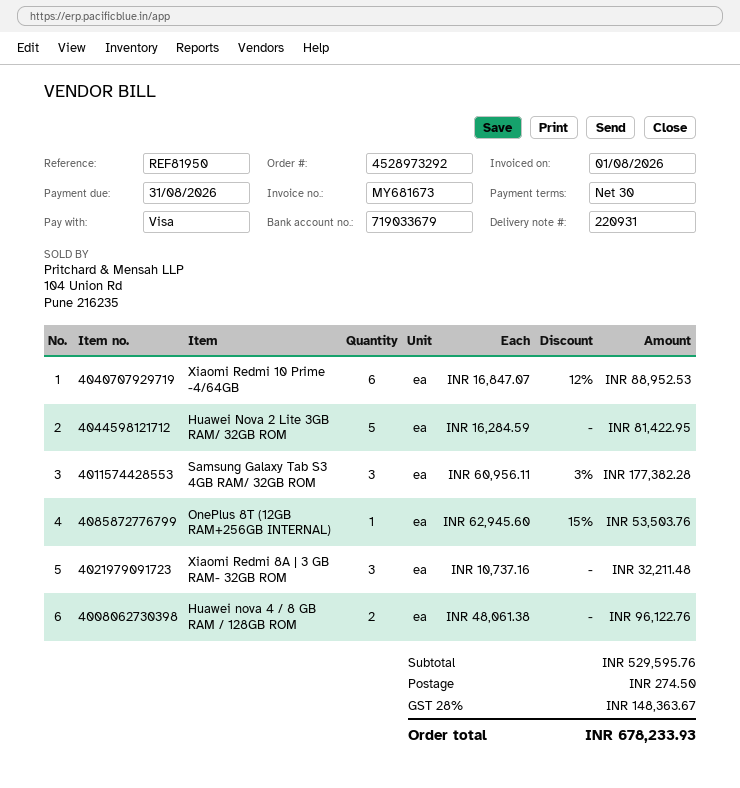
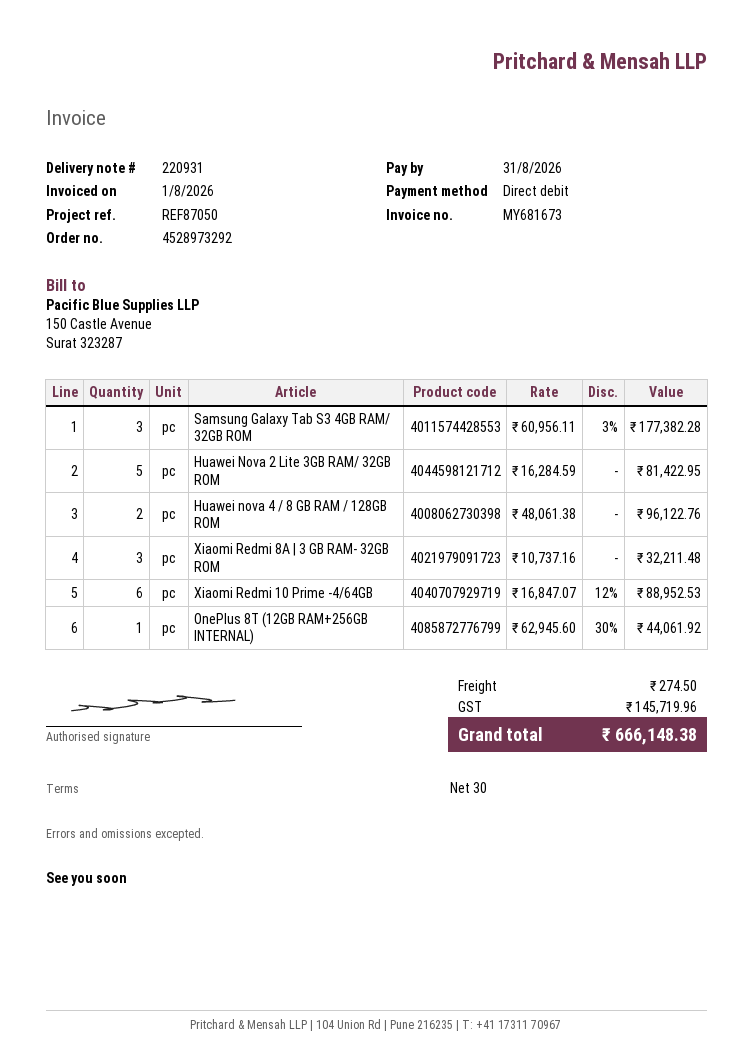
reference: REF81950 -> REF87050
payment method: Visa -> direct debit
OnePlus 8T (12GB RAM+256GB INTERNAL): 1 x 62945.60 - 15% = 53503.76 -> 1 x 62945.60 - 30% = 44061.92
tax: 148363.67 -> 145719.96
total: 678233.93 -> 666148.38

